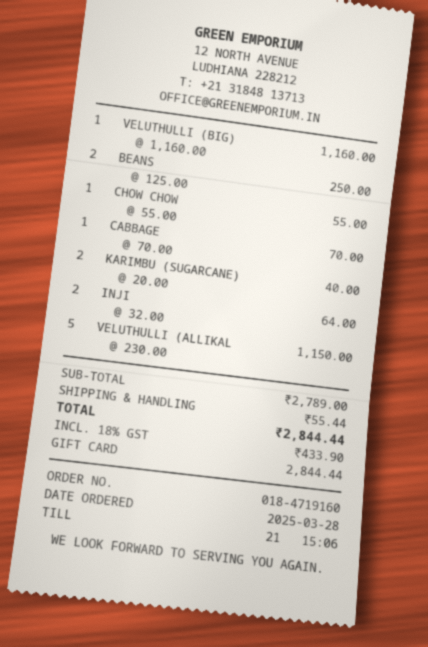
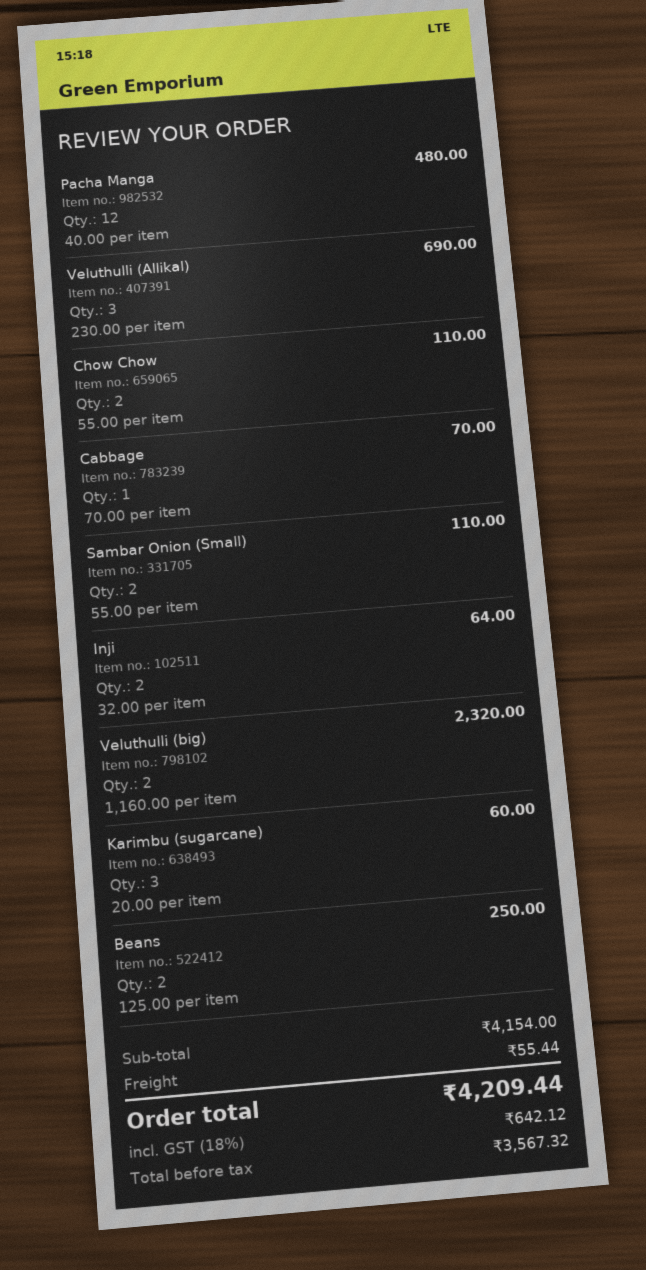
VELUTHULLI (BIG): 1 x 1160.00 = 1160.00 -> 2 x 1160.00 = 2320.00
CHOW CHOW: 1 x 55.00 = 55.00 -> 2 x 55.00 = 110.00
KARIMBU (SUGARCANE): 2 x 20.00 = 40.00 -> 3 x 20.00 = 60.00
VELUTHULLI (ALLIKAL: 5 x 230.00 = 1150.00 -> 3 x 230.00 = 690.00
Pacha Manga: none -> 12 x 40.00 = 480.00
Sambar Onion (Small): none -> 2 x 55.00 = 110.00
subtotal: 2789.00 -> 4154.00
tax: 18% = 433.90 -> 18% = 642.12
total: 2844.44 -> 4209.44

